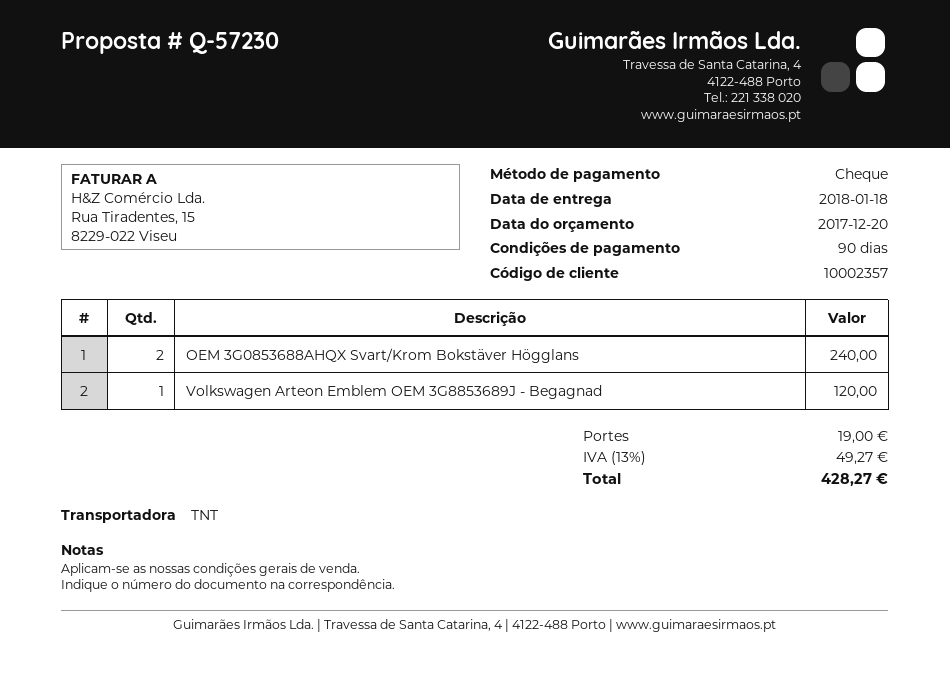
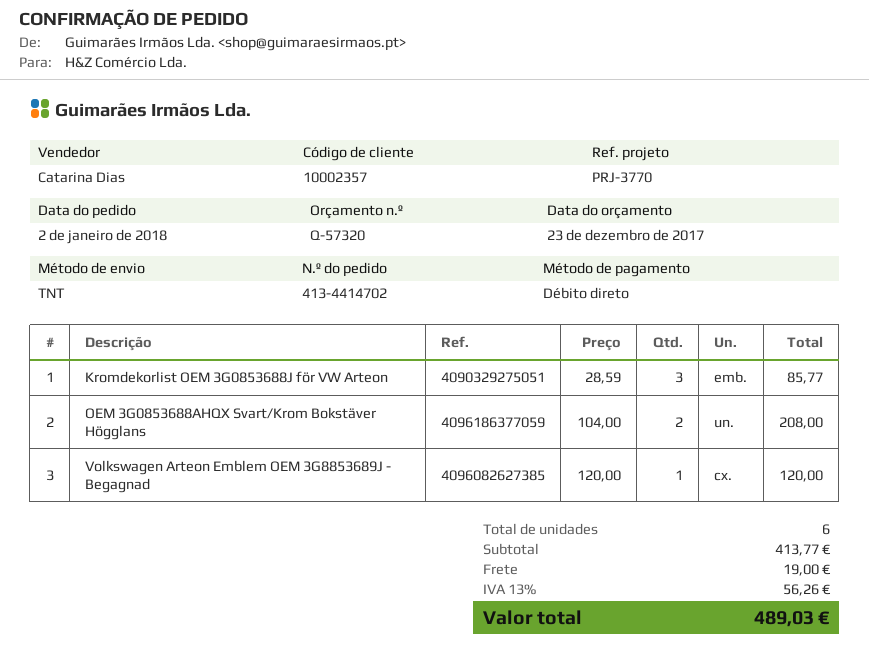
quote number: Q-57230 -> Q-57320
quote date: 2017-12-20 -> 2017-12-23
payment method: cheque -> direct debit
OEM 3G0853688AHQX Svart/Krom Bokstäver Högglans: 2 for 240.00 -> 2 for 208.00
Kromdekorlist OEM 3G0853688J för VW Arteon: none -> 3 for 85.77
tax: 13% = 49.27 -> 13% = 56.26
total: 428.27 -> 489.03

